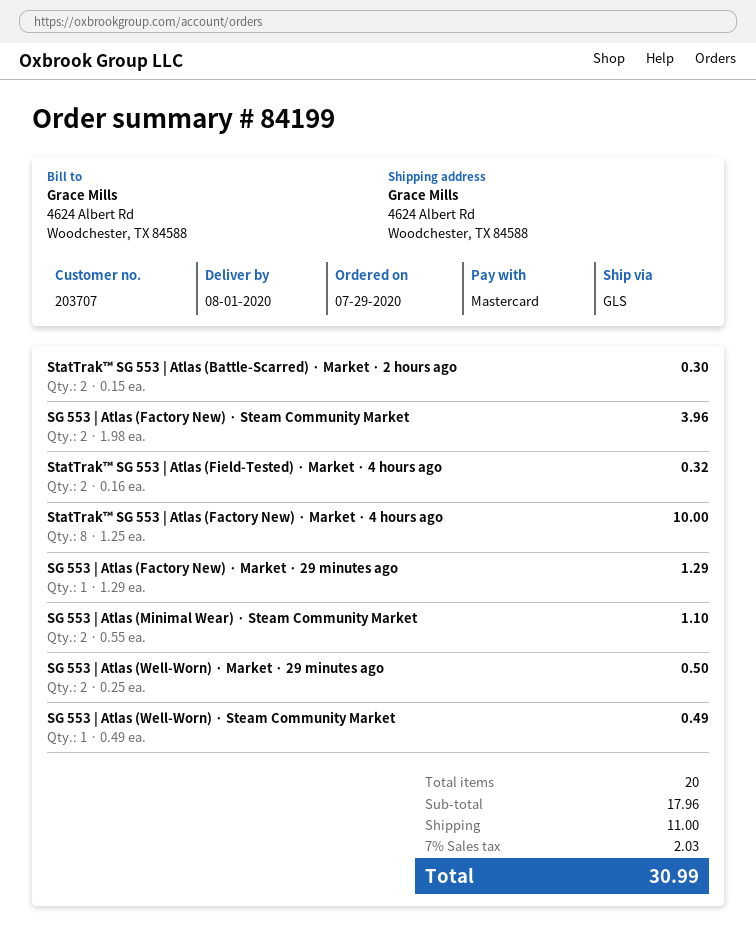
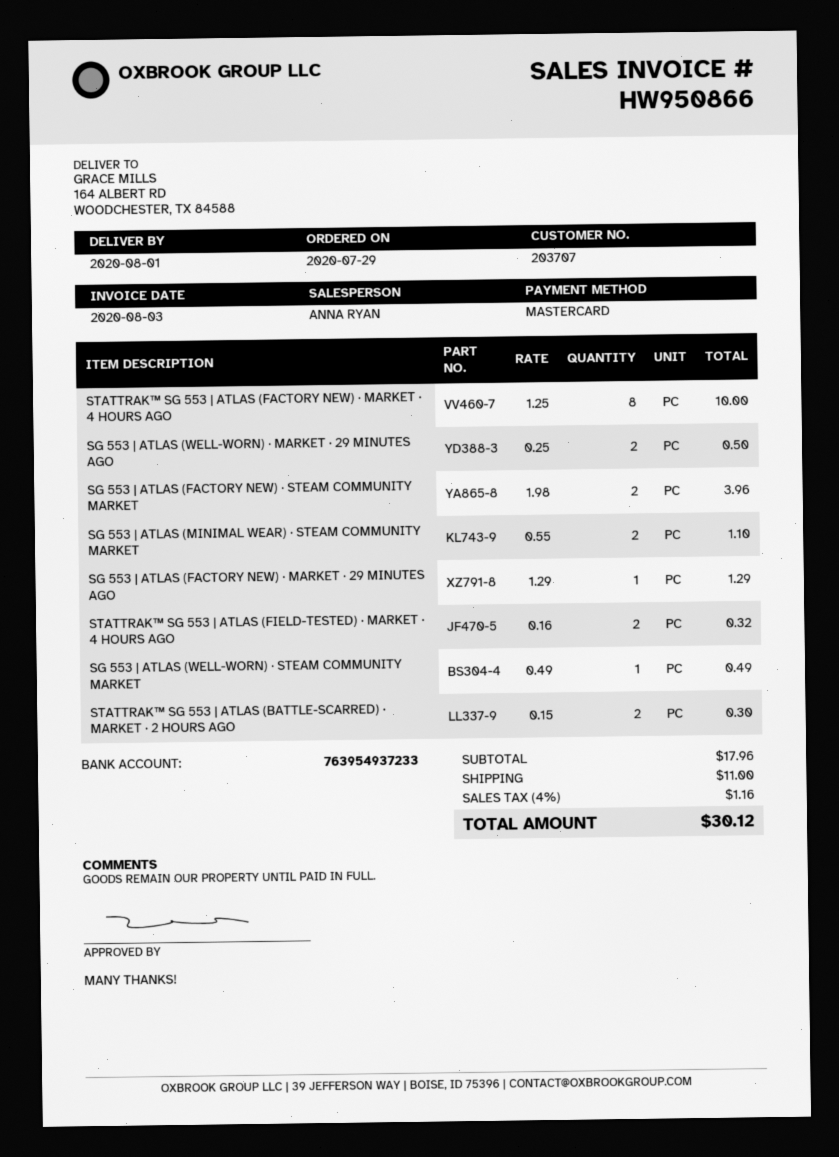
ship to: 4624 Albert Rd, Woodchester, TX 84588 -> 164 ALBERT RD, WOODCHESTER, TX 84588
tax: 7% = 2.03 -> 4% = 1.16
total: 30.99 -> 30.12

